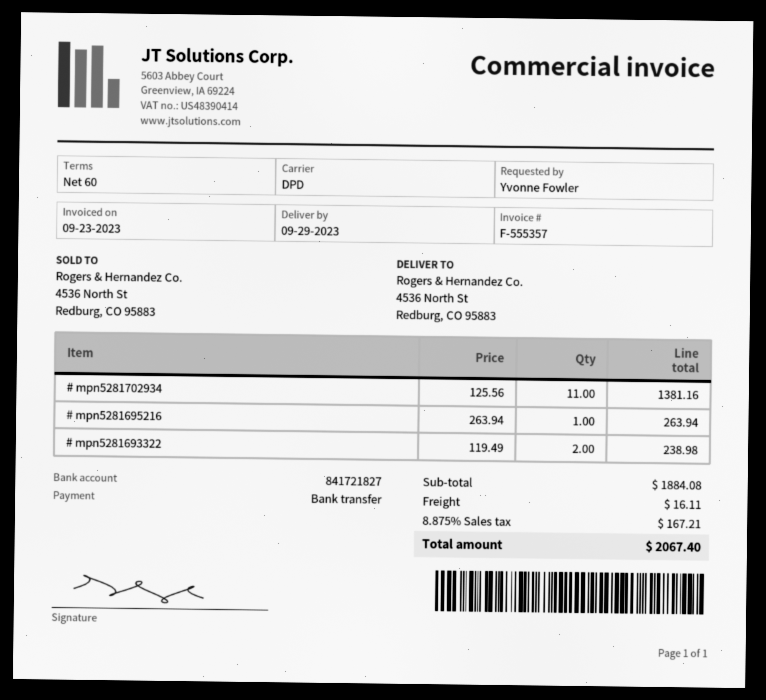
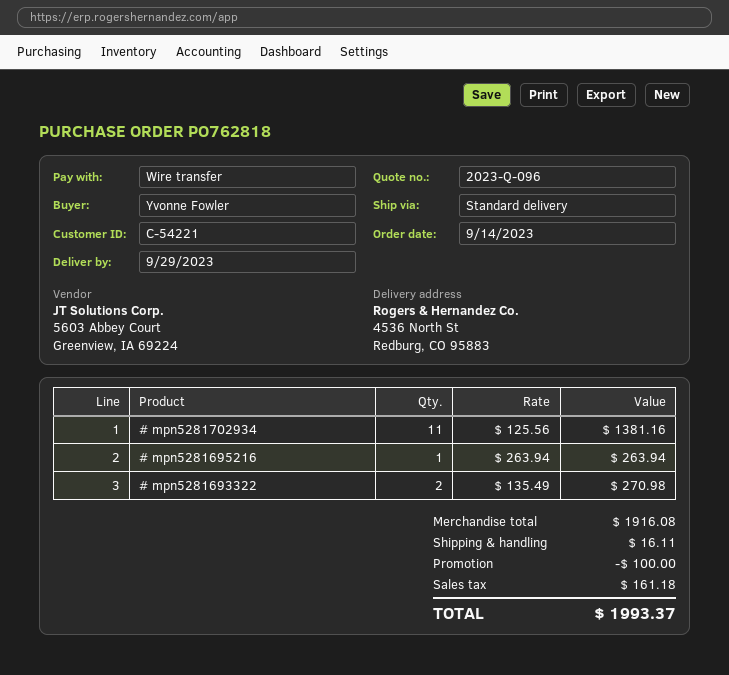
shipping method: DPD -> standard
# mpn5281693322: 2 x 119.49 = 238.98 -> 2 x 135.49 = 270.98
subtotal: 1884.08 -> 1916.08
discount: none -> 100.00
tax: 167.21 -> 161.18
total: 2067.40 -> 1993.37

